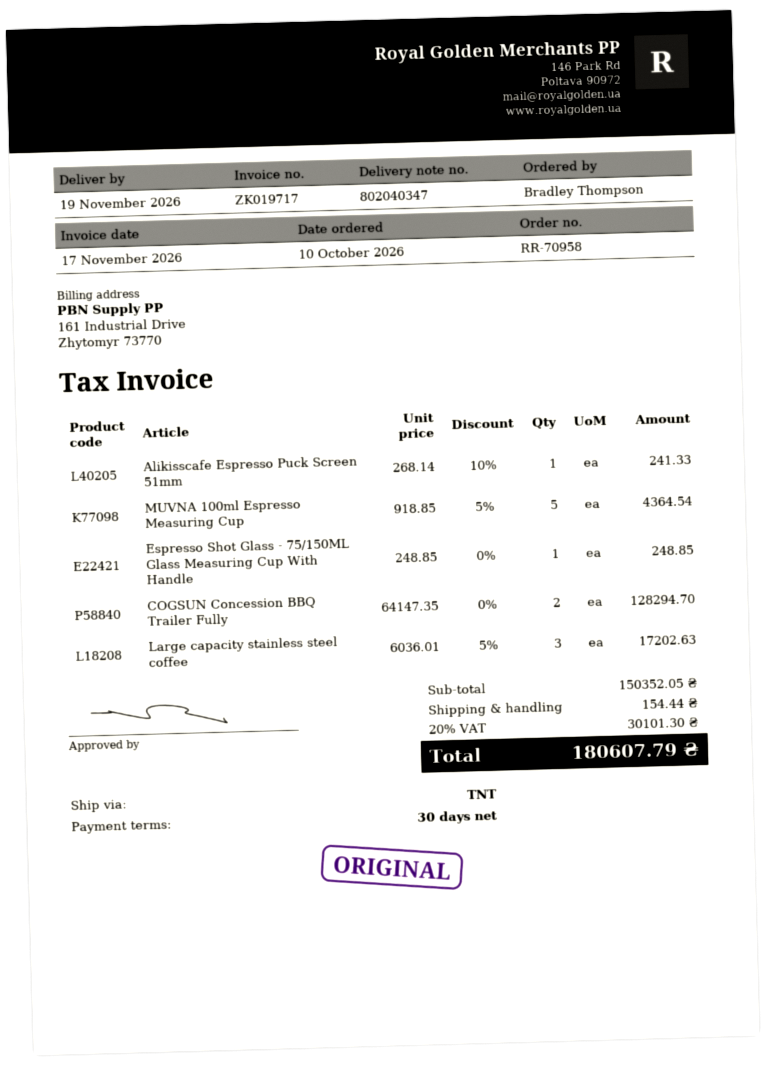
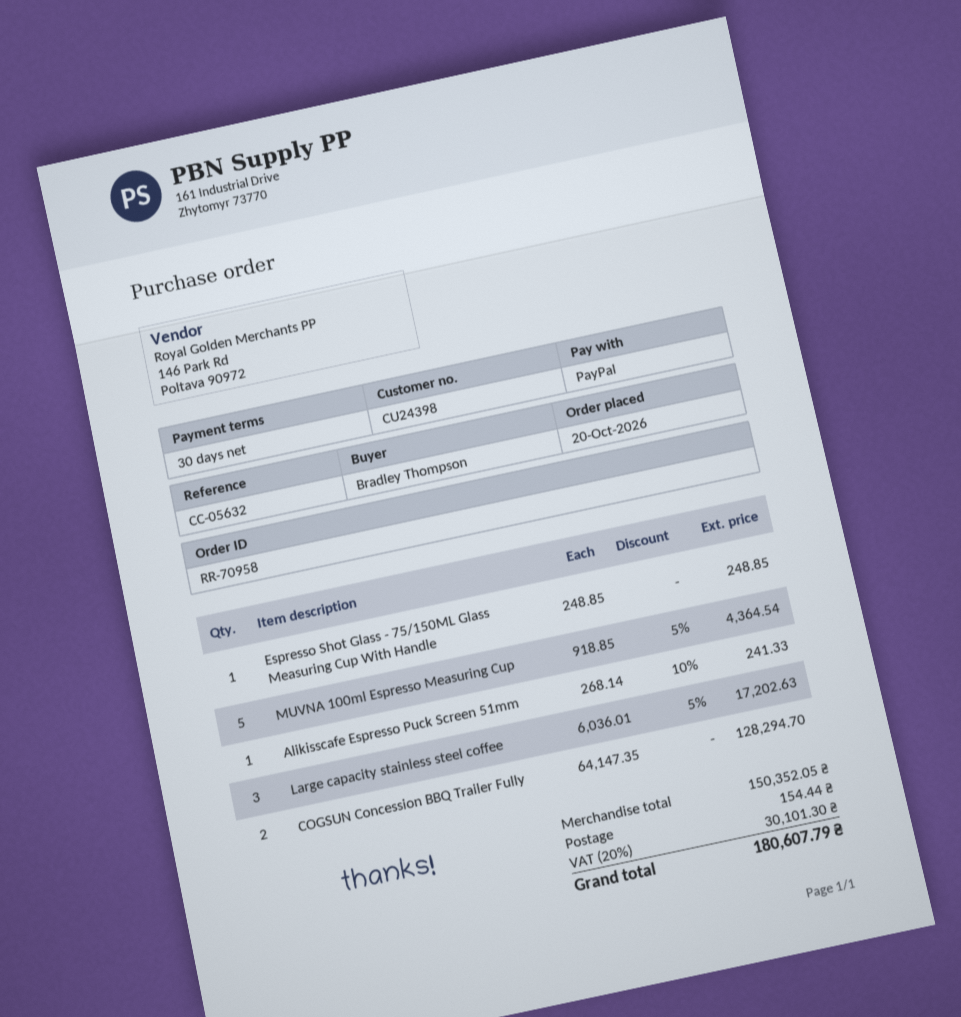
order date: 2026-10-10 -> 2026-10-20

